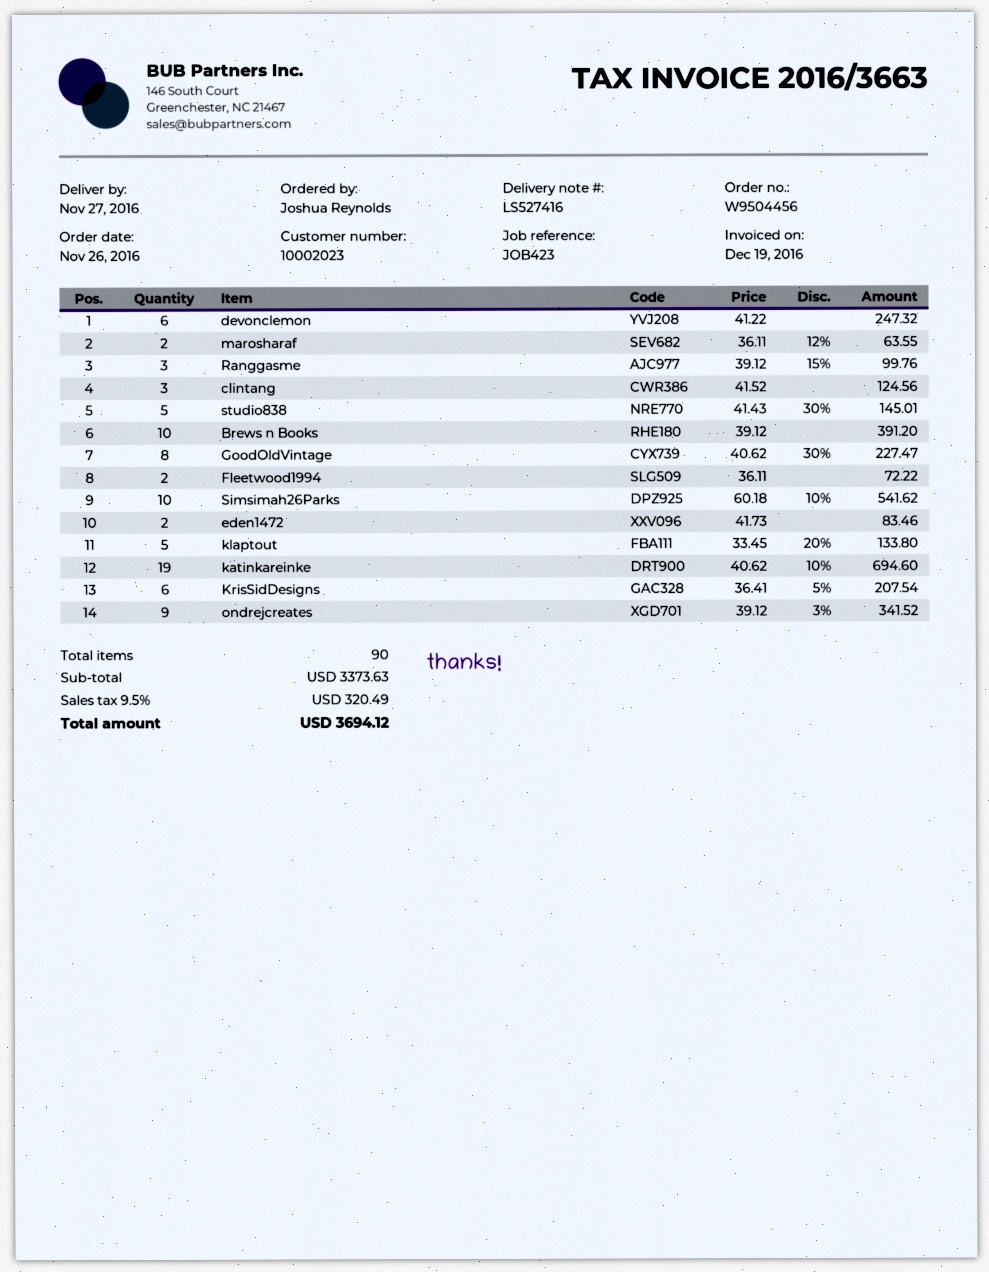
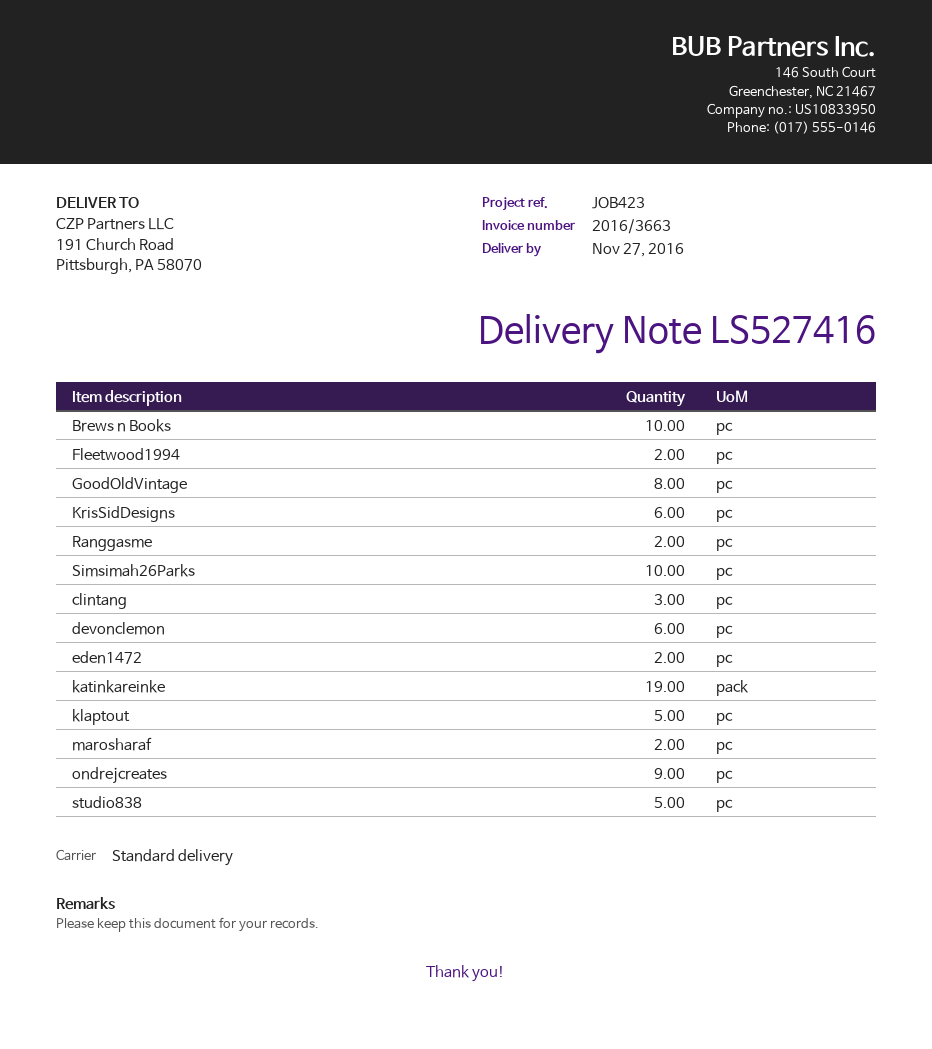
Ranggasme: 3 -> 2

